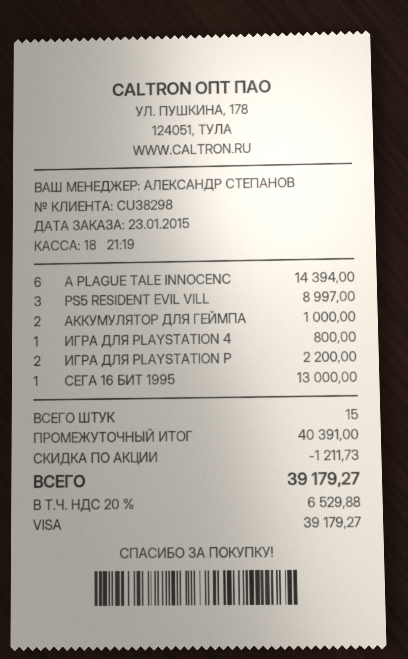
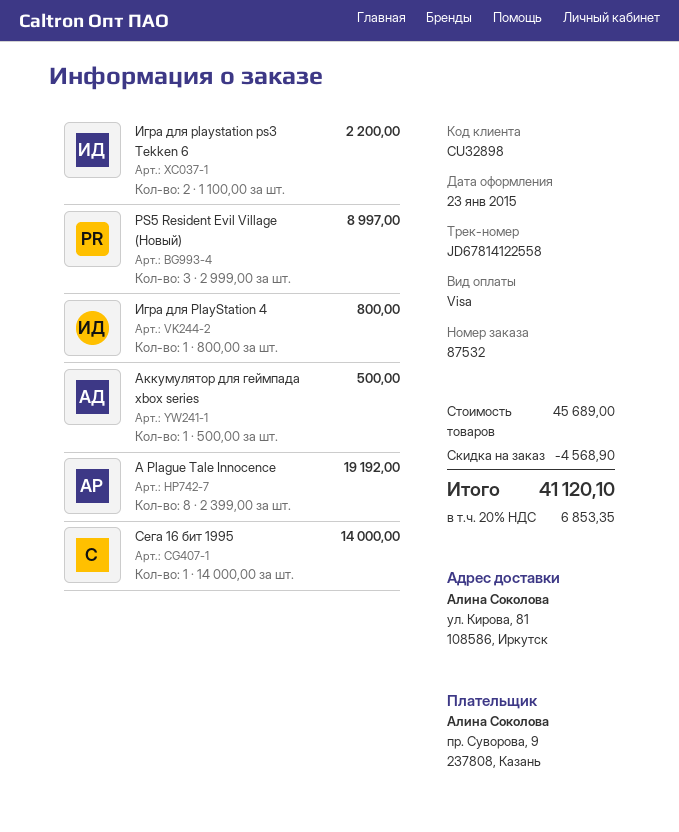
customer number: CU38298 -> CU32898
A PLAGUE TALE INNOCENC: 6 for 14394.00 -> 8 for 19192.00
АККУМУЛЯТОР ДЛЯ ГЕЙМПА: 2 for 1000.00 -> 1 for 500.00
СЕГА 16 БИТ 1995: 1 for 13000.00 -> 1 for 14000.00
subtotal: 40391.00 -> 45689.00
discount: 1211.73 -> 4568.90
tax: 20% = 6529.88 -> 20% = 6853.35
total: 39179.27 -> 41120.10

